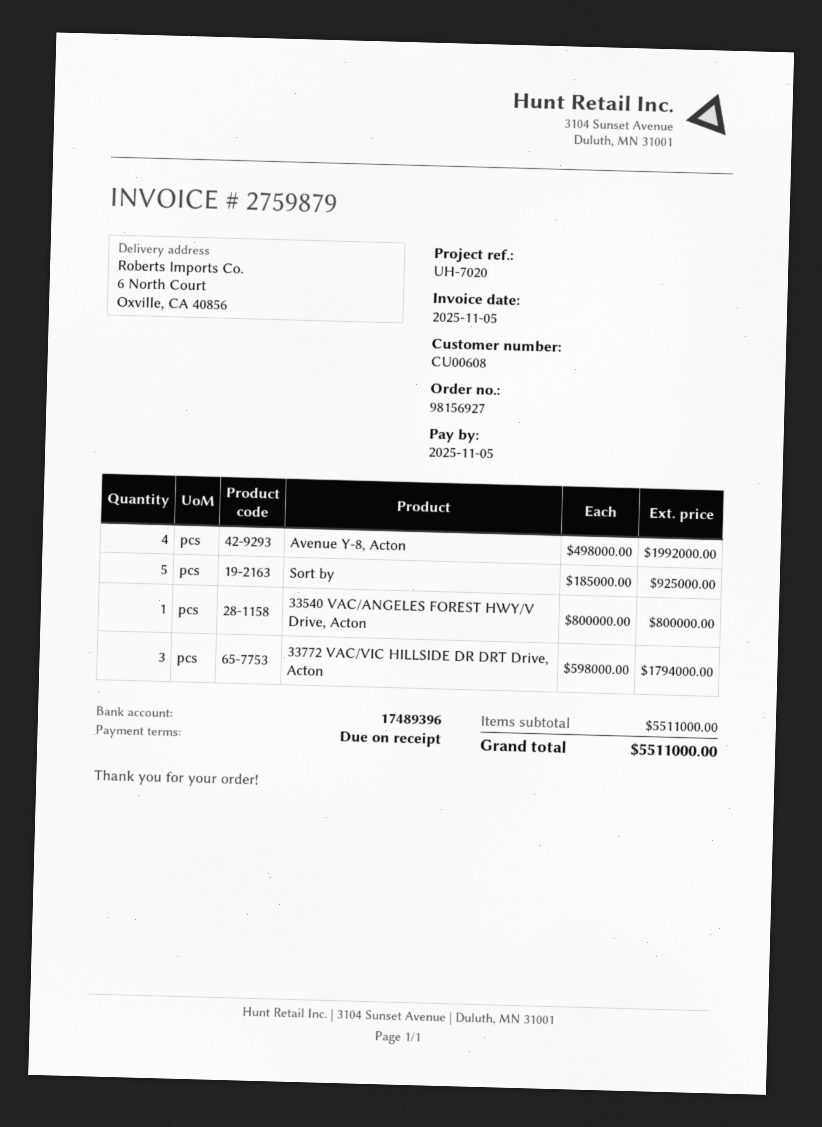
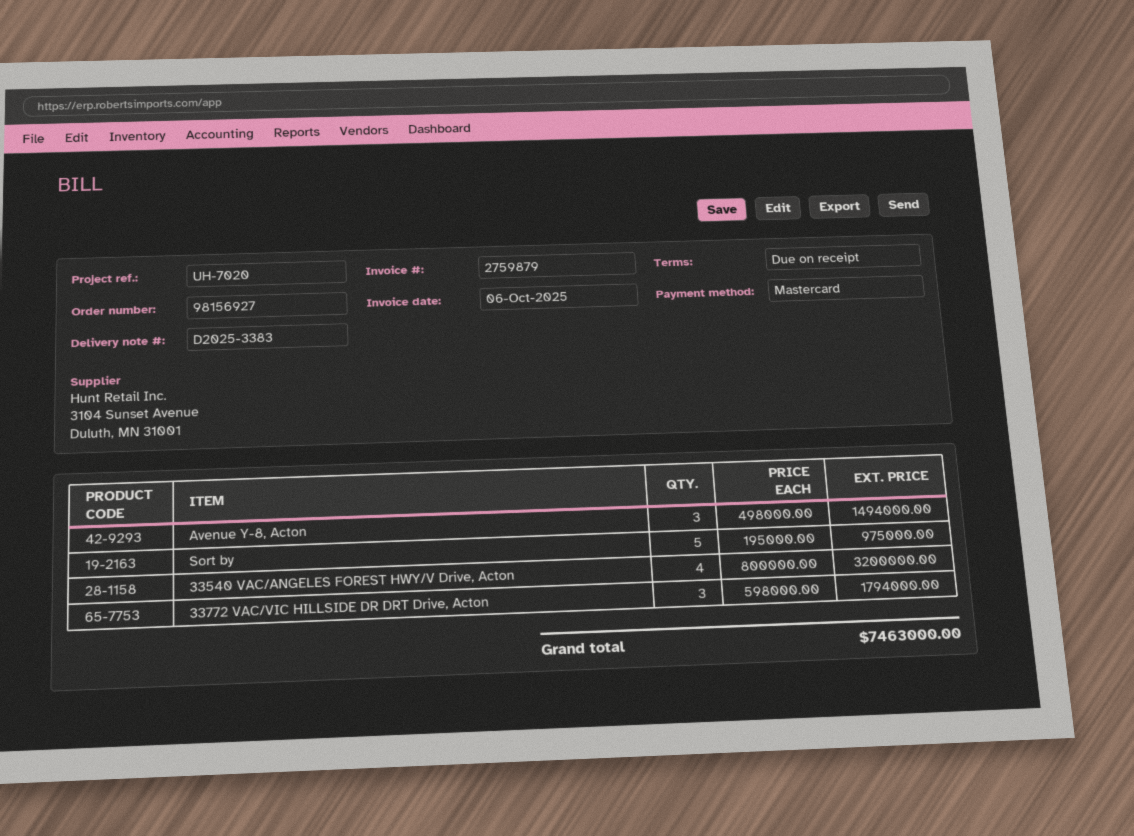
invoice date: 2025-11-05 -> 2025-10-06
Avenue Y-8, Acton: 4 x 498000.00 = 1992000.00 -> 3 x 498000.00 = 1494000.00
Sort by: 5 x 185000.00 = 925000.00 -> 5 x 195000.00 = 975000.00
33540 VAC/ANGELES FOREST HWY/V Drive, Acton: 1 x 800000.00 = 800000.00 -> 4 x 800000.00 = 3200000.00
total: 5511000.00 -> 7463000.00

